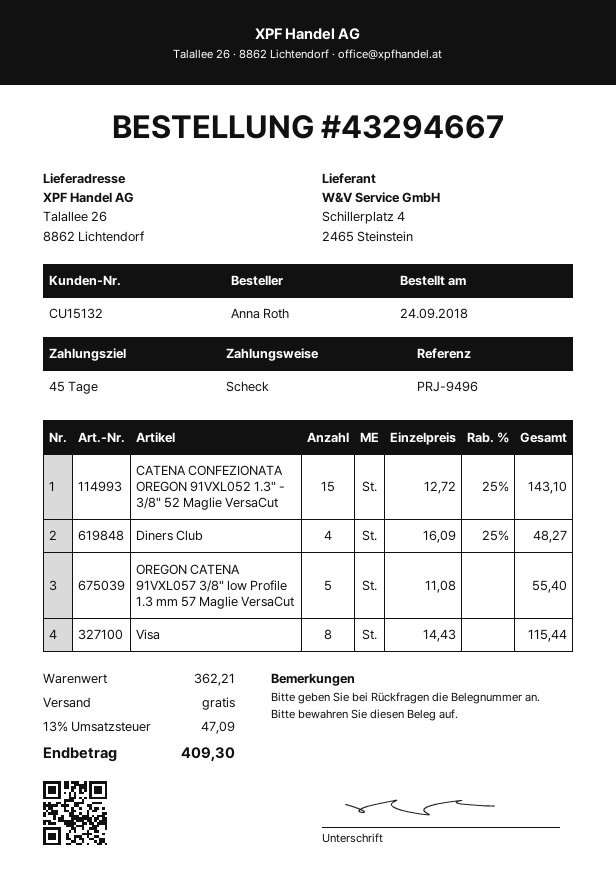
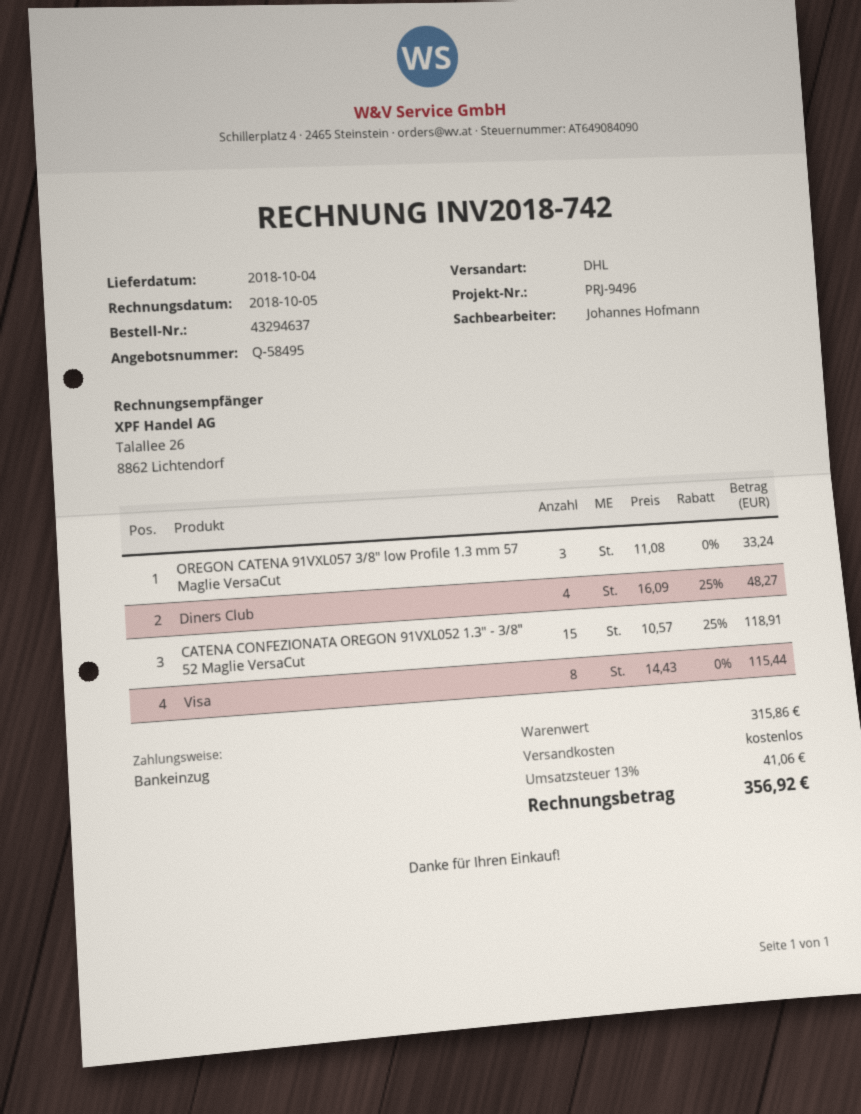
order number: 43294667 -> 43294637
payment method: cheque -> direct debit
CATENA CONFEZIONATA OREGON 91VXL052 1.3" - 3/8" 52 Maglie VersaCut: 15 x 12.72 - 25% = 143.10 -> 15 x 10.57 - 25% = 118.91
OREGON CATENA 91VXL057 3/8" low Profile 1.3 mm 57 Maglie VersaCut: 5 x 11.08 = 55.40 -> 3 x 11.08 = 33.24
subtotal: 362.21 -> 315.86
tax: 13% = 47.09 -> 13% = 41.06
total: 409.30 -> 356.92

